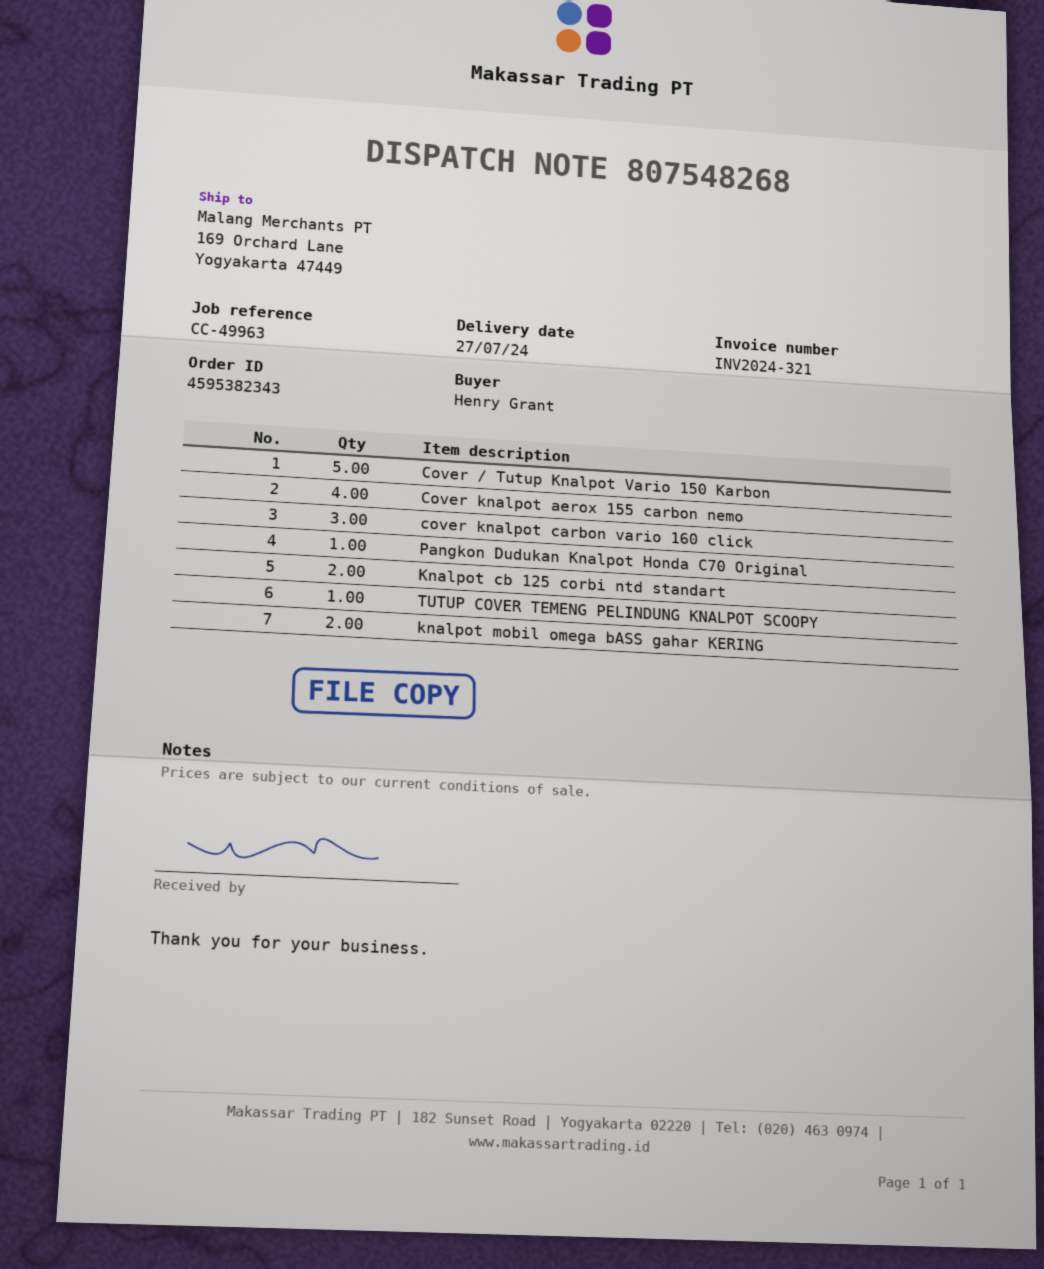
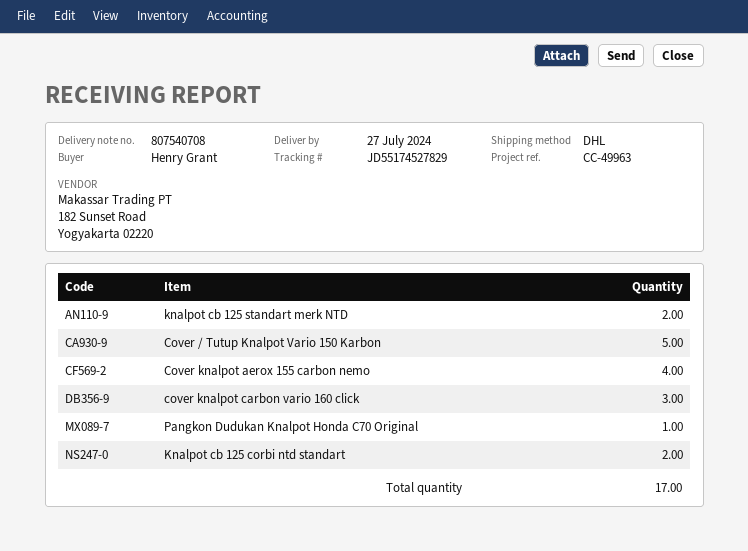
delivery note number: 807548268 -> 807540708
TUTUP COVER TEMENG PELINDUNG KNALPOT SCOOPY: 1 -> none
knalpot mobil omega bASS gahar KERING: 2 -> none
knalpot cb 125 standart merk NTD: none -> 2

